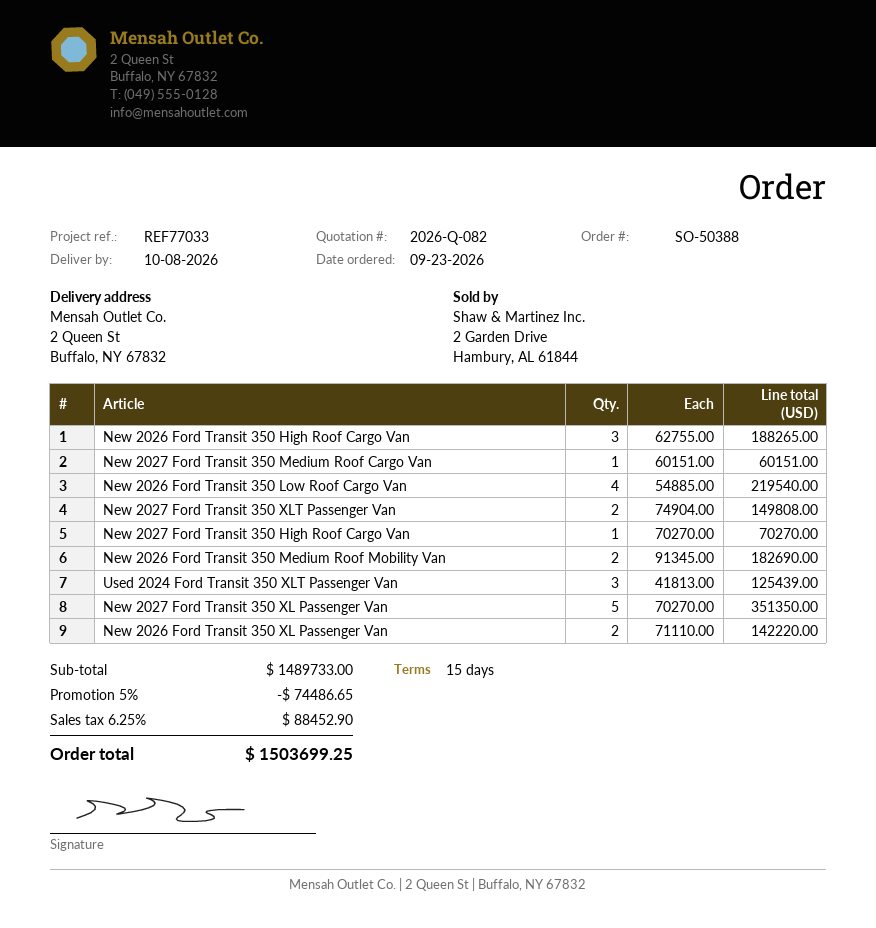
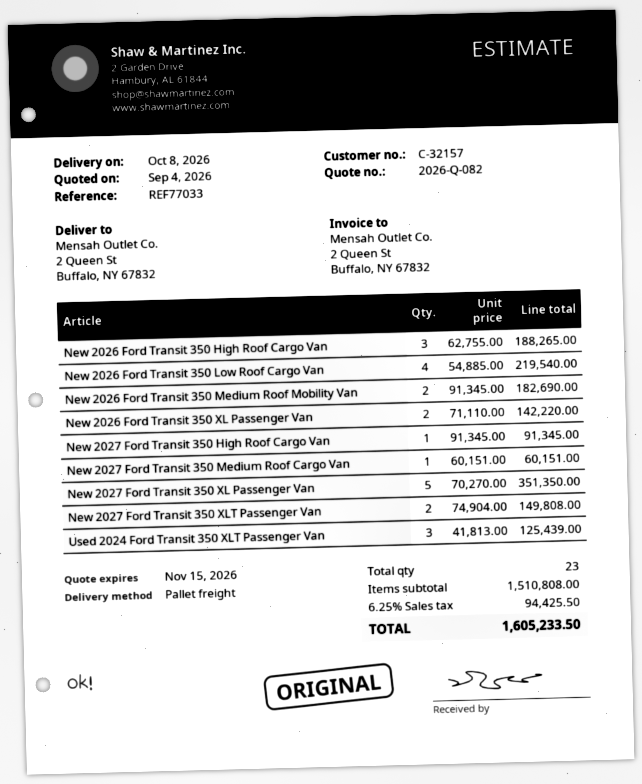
New 2027 Ford Transit 350 High Roof Cargo Van: 1 x 70270.00 = 70270.00 -> 1 x 91345.00 = 91345.00
subtotal: 1489733.00 -> 1510808.00
discount: 5% = 74486.65 -> none
tax: 6.25% = 88452.90 -> 6.25% = 94425.50
total: 1503699.25 -> 1605233.50

